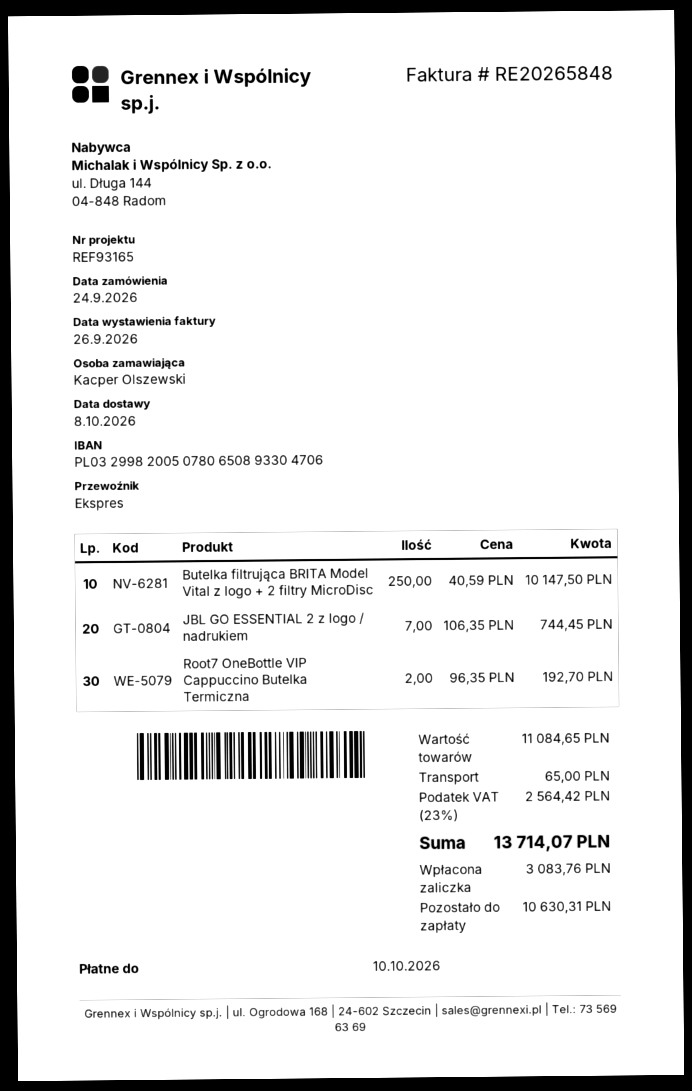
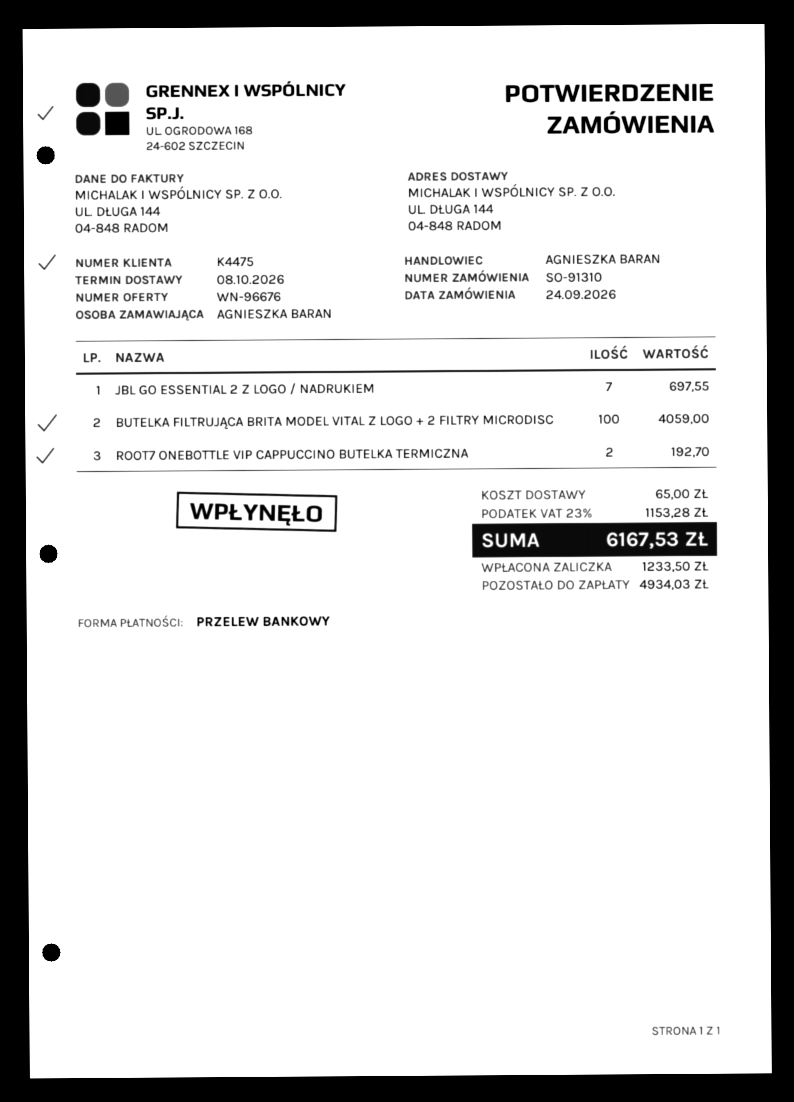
ordered by: Kacper Olszewski -> AGNIESZKA BARAN
Butelka filtrująca BRITA Model Vital z logo + 2 filtry MicroDisc: 250 for 10147.50 -> 100 for 4059.00
JBL GO ESSENTIAL 2 z logo / nadrukiem: 7 for 744.45 -> 7 for 697.55
tax: 23% = 2564.42 -> 23% = 1153.28
total: 13714.07 -> 6167.53
deposit: 3083.76 -> 1233.50
balance: 10630.31 -> 4934.03

